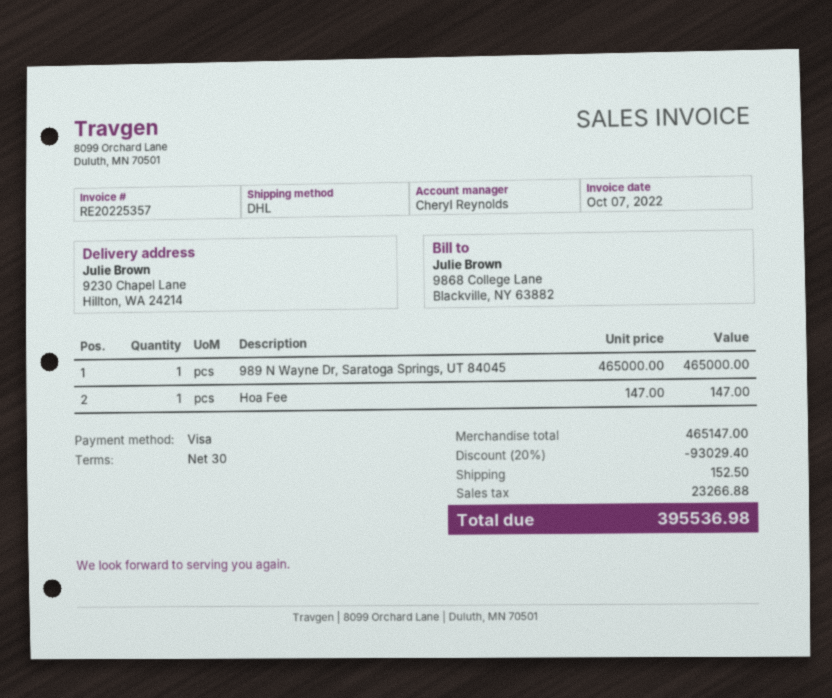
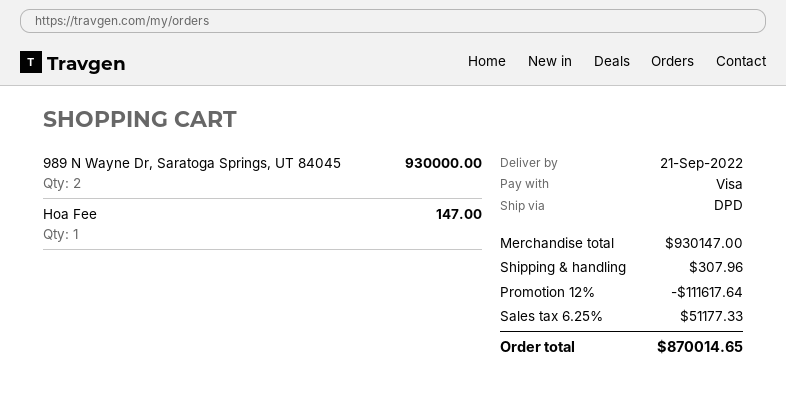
shipping method: DHL -> DPD
989 N Wayne Dr, Saratoga Springs, UT 84045: 1 for 465000.00 -> 2 for 930000.00
subtotal: 465147.00 -> 930147.00
discount: 20% = 93029.40 -> 12% = 111617.64
shipping: 152.50 -> 307.96
tax: 23266.88 -> 51177.33
total: 395536.98 -> 870014.65

